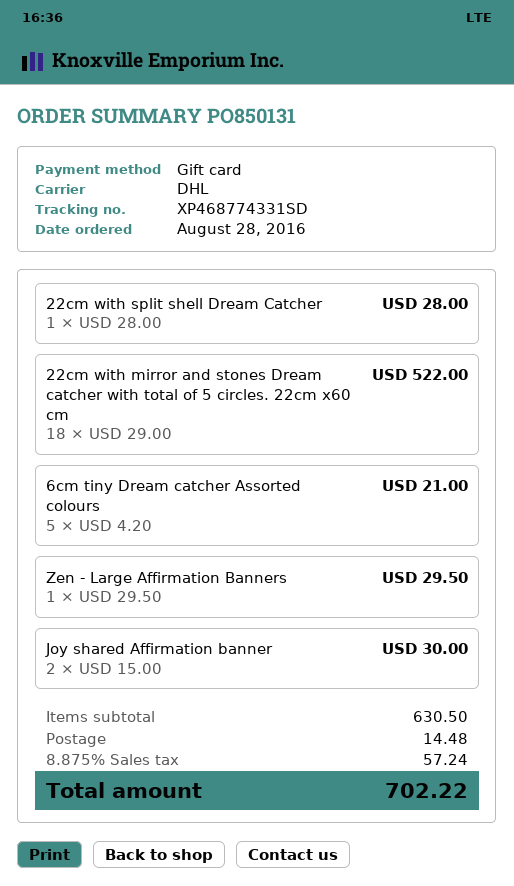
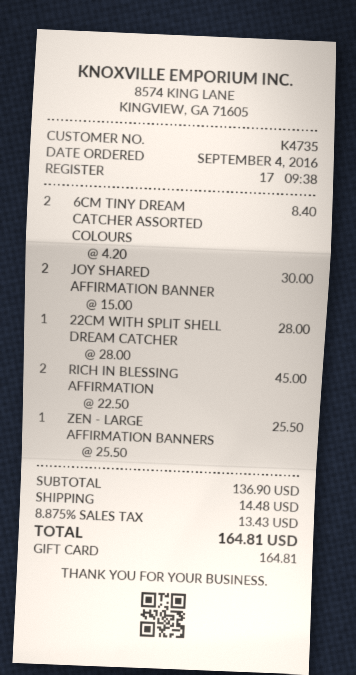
order date: 2016-08-28 -> 2016-09-04
22cm with mirror and stones Dream catcher with total of 5 circles. 22cm x60 cm: 18 x 29.00 = 522.00 -> none
6cm tiny Dream catcher Assorted colours: 5 x 4.20 = 21.00 -> 2 x 4.20 = 8.40
Zen - Large Affirmation Banners: 1 x 29.50 = 29.50 -> 1 x 25.50 = 25.50
RICH IN BLESSING AFFIRMATION: none -> 2 x 22.50 = 45.00
subtotal: 630.50 -> 136.90
tax: 8.875% = 57.24 -> 8.875% = 13.43
total: 702.22 -> 164.81

